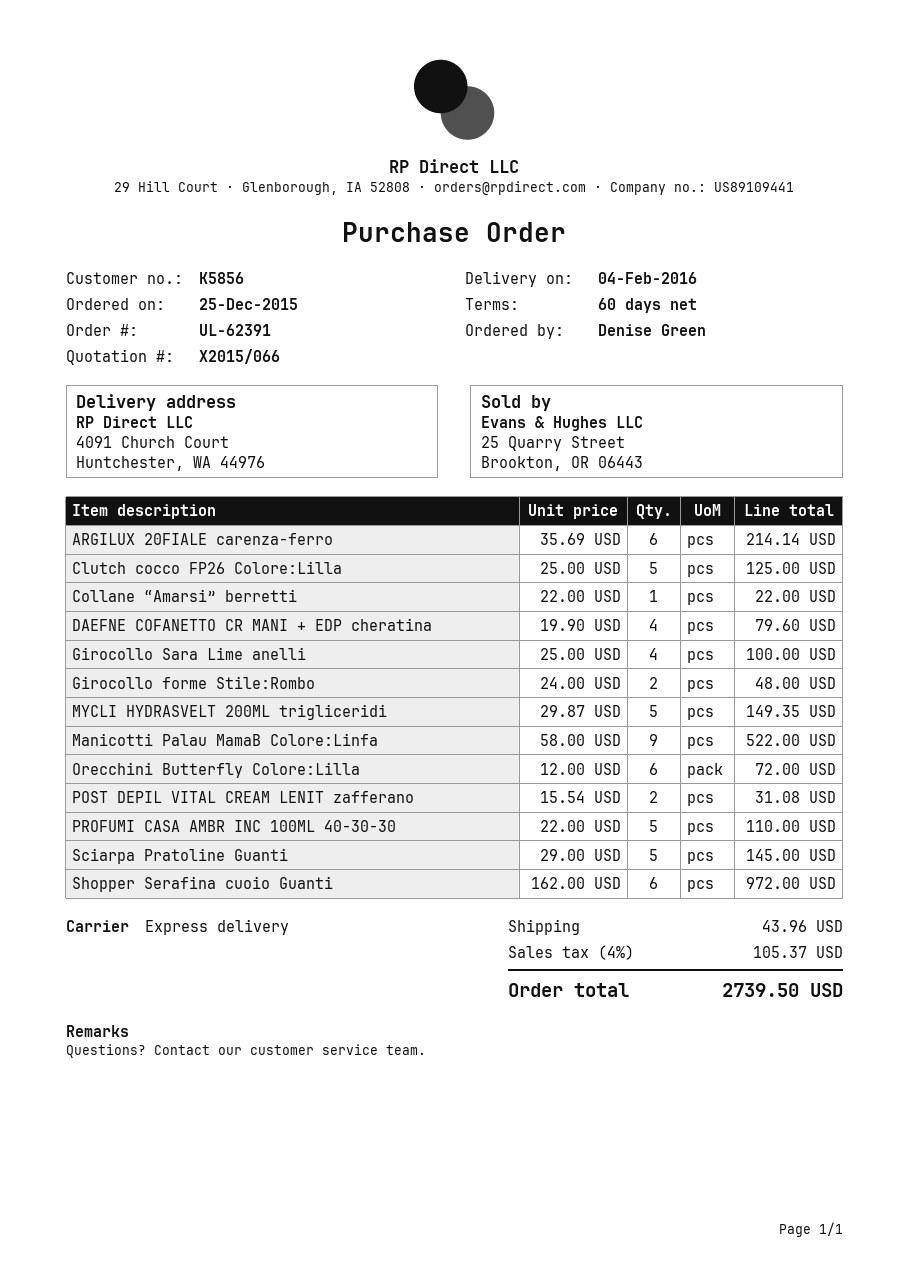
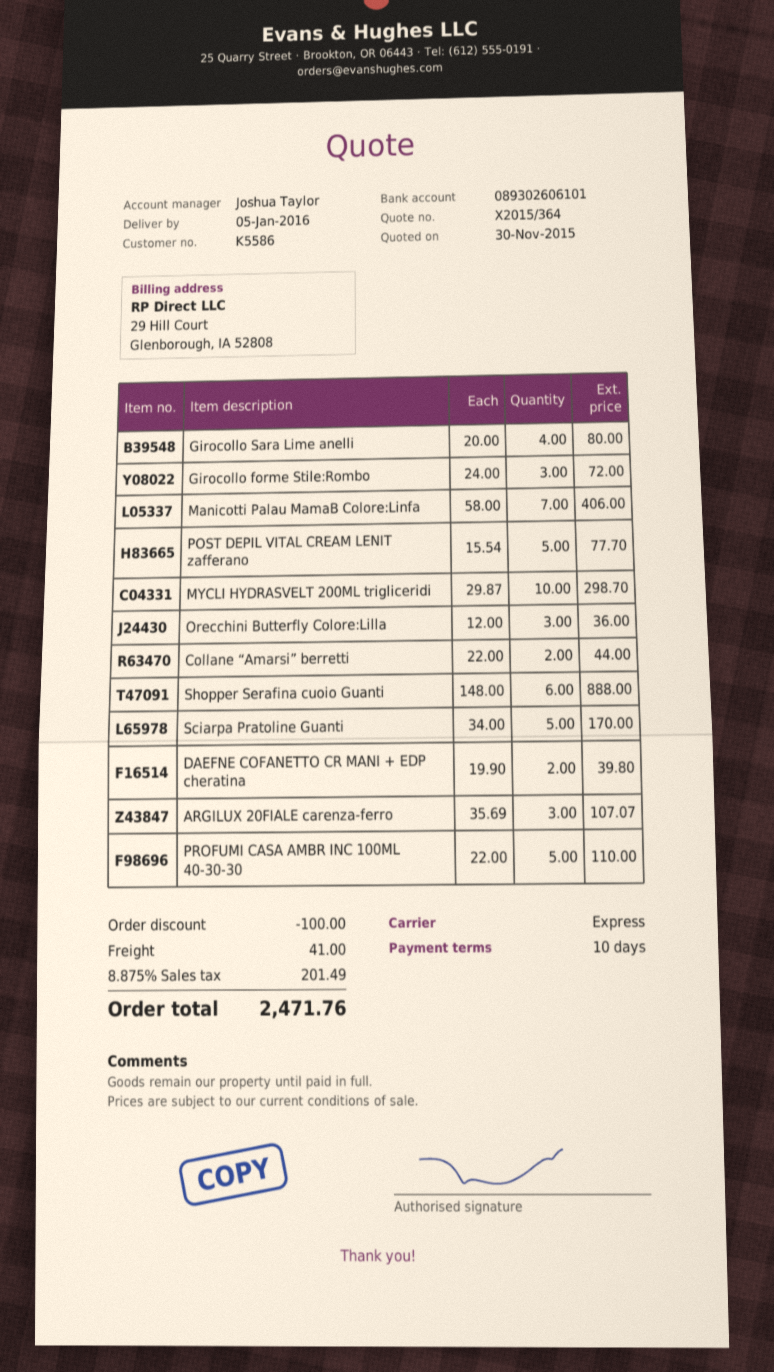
quote number: X2015/066 -> X2015/364
delivery date: 2016-02-04 -> 2016-01-05
payment terms: 60 days -> 10 days
customer number: K5856 -> K5586
ARGILUX 20FIALE carenza-ferro: 6 x 35.69 = 214.14 -> 3 x 35.69 = 107.07
Clutch cocco FP26 Colore:Lilla: 5 x 25.00 = 125.00 -> none
Collane “Amarsi” berretti: 1 x 22.00 = 22.00 -> 2 x 22.00 = 44.00
DAEFNE COFANETTO CR MANI + EDP cheratina: 4 x 19.90 = 79.60 -> 2 x 19.90 = 39.80
Girocollo Sara Lime anelli: 4 x 25.00 = 100.00 -> 4 x 20.00 = 80.00
Girocollo forme Stile:Rombo: 2 x 24.00 = 48.00 -> 3 x 24.00 = 72.00
MYCLI HYDRASVELT 200ML trigliceridi: 5 x 29.87 = 149.35 -> 10 x 29.87 = 298.70
Manicotti Palau MamaB Colore:Linfa: 9 x 58.00 = 522.00 -> 7 x 58.00 = 406.00
Orecchini Butterfly Colore:Lilla: 6 x 12.00 = 72.00 -> 3 x 12.00 = 36.00
POST DEPIL VITAL CREAM LENIT zafferano: 2 x 15.54 = 31.08 -> 5 x 15.54 = 77.70
Sciarpa Pratoline Guanti: 5 x 29.00 = 145.00 -> 5 x 34.00 = 170.00
Shopper Serafina cuoio Guanti: 6 x 162.00 = 972.00 -> 6 x 148.00 = 888.00
discount: none -> 100.00
shipping: 43.96 -> 41.00
tax: 4% = 105.37 -> 8.875% = 201.49
total: 2739.50 -> 2471.76

